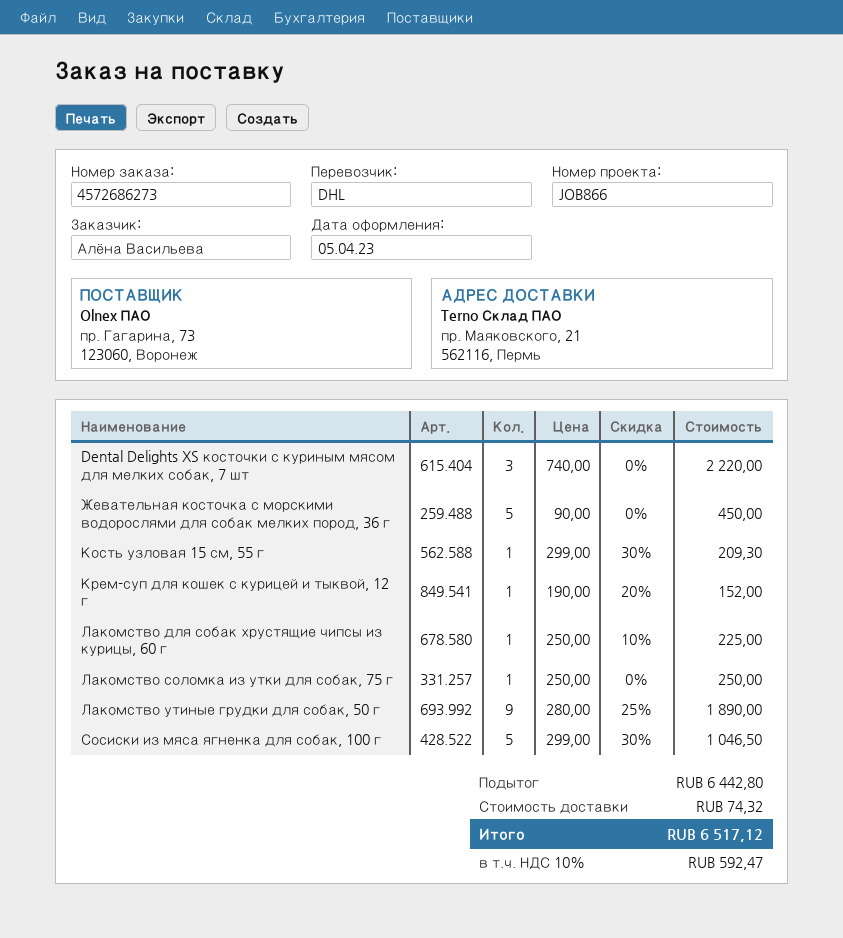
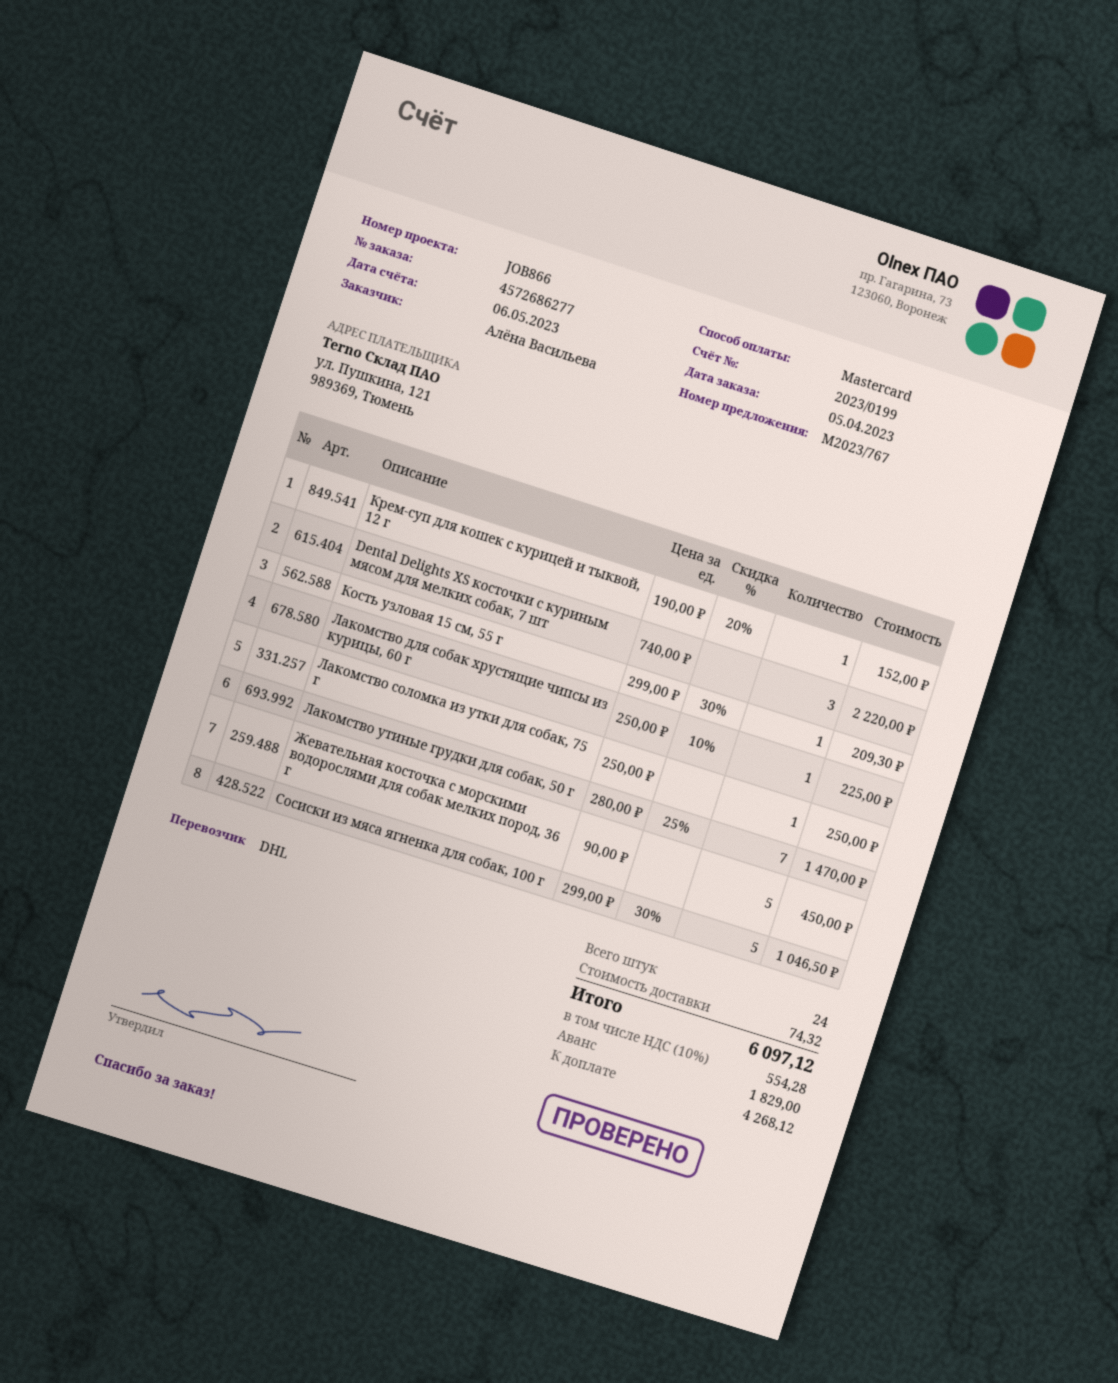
order number: 4572686273 -> 4572686277
Лакомство утиные грудки для собак, 50 г: 9 x 280.00 - 25% = 1890.00 -> 7 x 280.00 - 25% = 1470.00
tax: 10% = 592.47 -> 10% = 554.28
total: 6517.12 -> 6097.12

